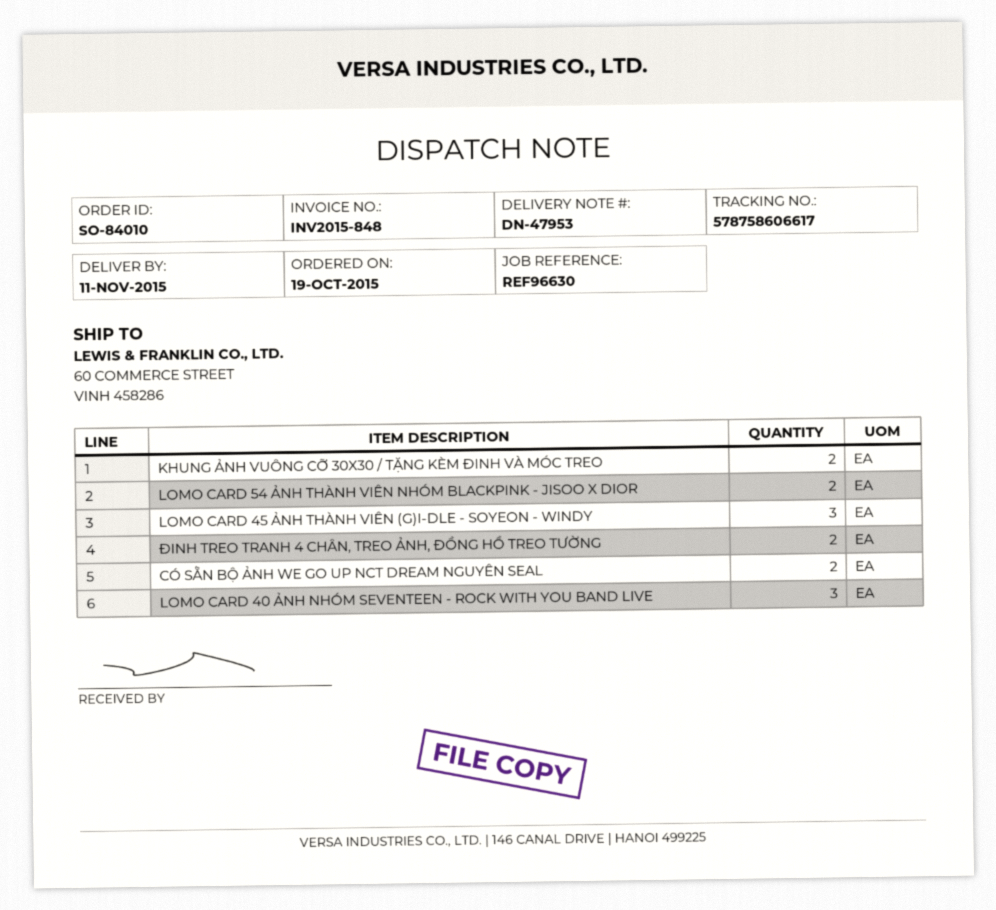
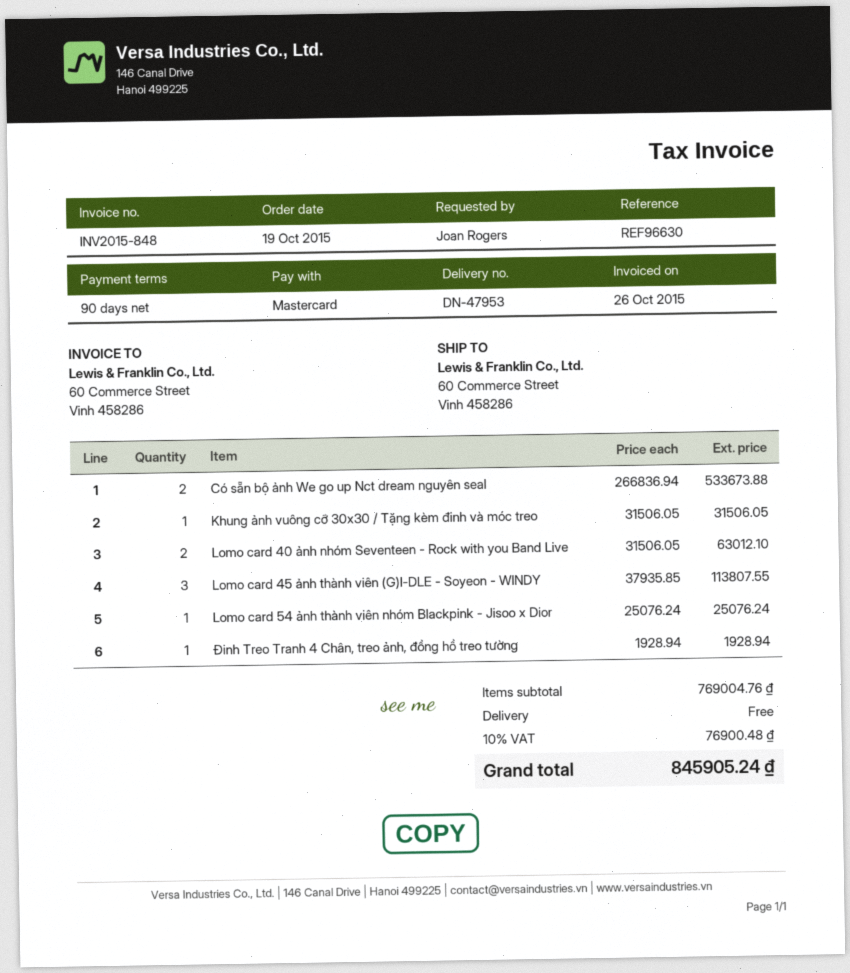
KHUNG ẢNH VUÔNG CỠ 30X30 / TẶNG KÈM ĐINH VÀ MÓC TREO: 2 -> 1
LOMO CARD 54 ẢNH THÀNH VIÊN NHÓM BLACKPINK - JISOO X DIOR: 2 -> 1
ĐINH TREO TRANH 4 CHÂN, TREO ẢNH, ĐỒNG HỒ TREO TƯỜNG: 2 -> 1
LOMO CARD 40 ẢNH NHÓM SEVENTEEN - ROCK WITH YOU BAND LIVE: 3 -> 2

